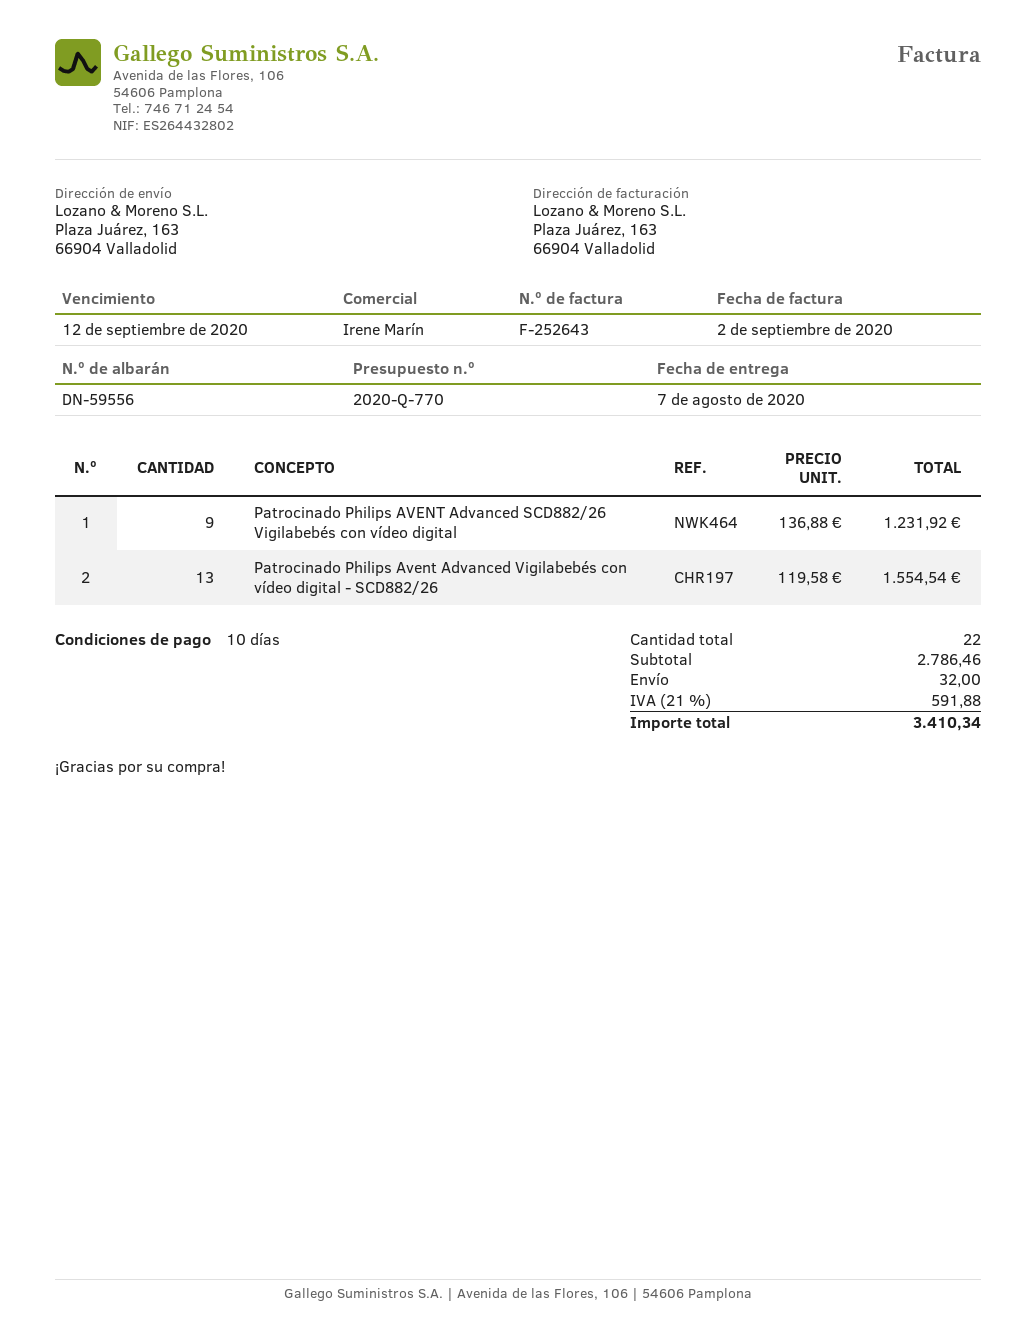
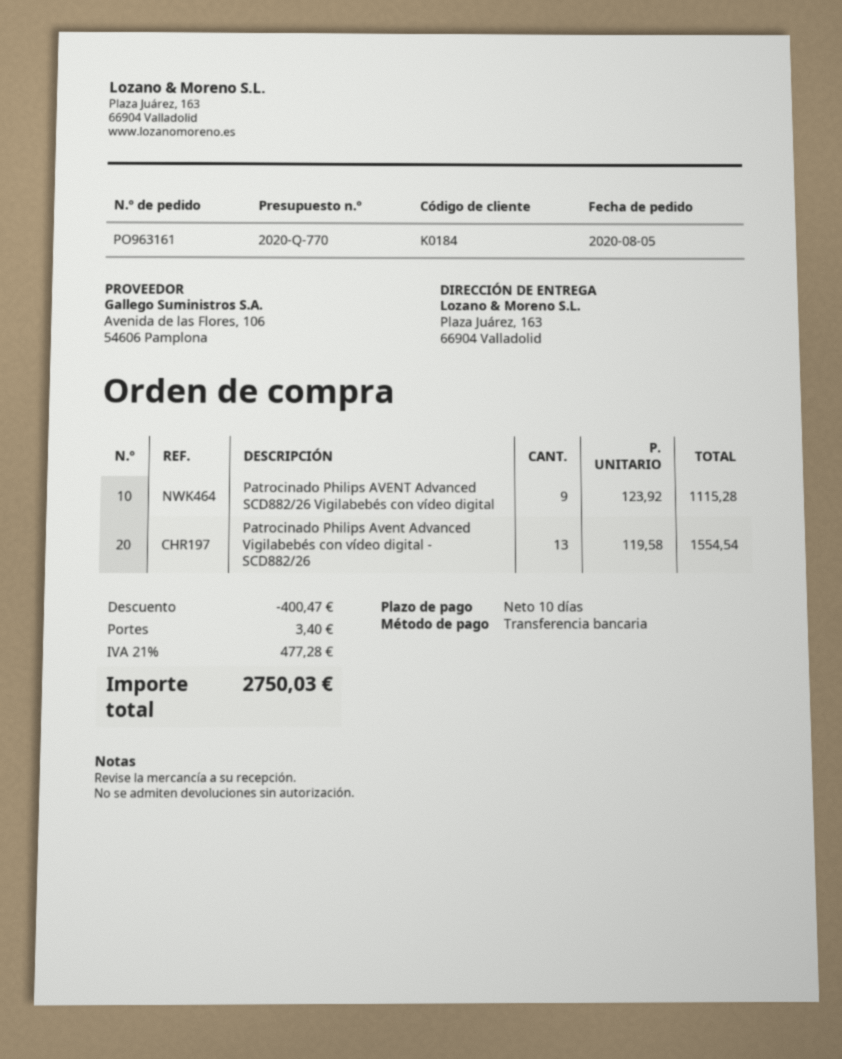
Patrocinado Philips AVENT Advanced SCD882/26 Vigilabebés con vídeo digital: 9 x 136.88 = 1231.92 -> 9 x 123.92 = 1115.28
discount: none -> 400.47
shipping: 32.00 -> 3.40
tax: 21% = 591.88 -> 21% = 477.28
total: 3410.34 -> 2750.03

